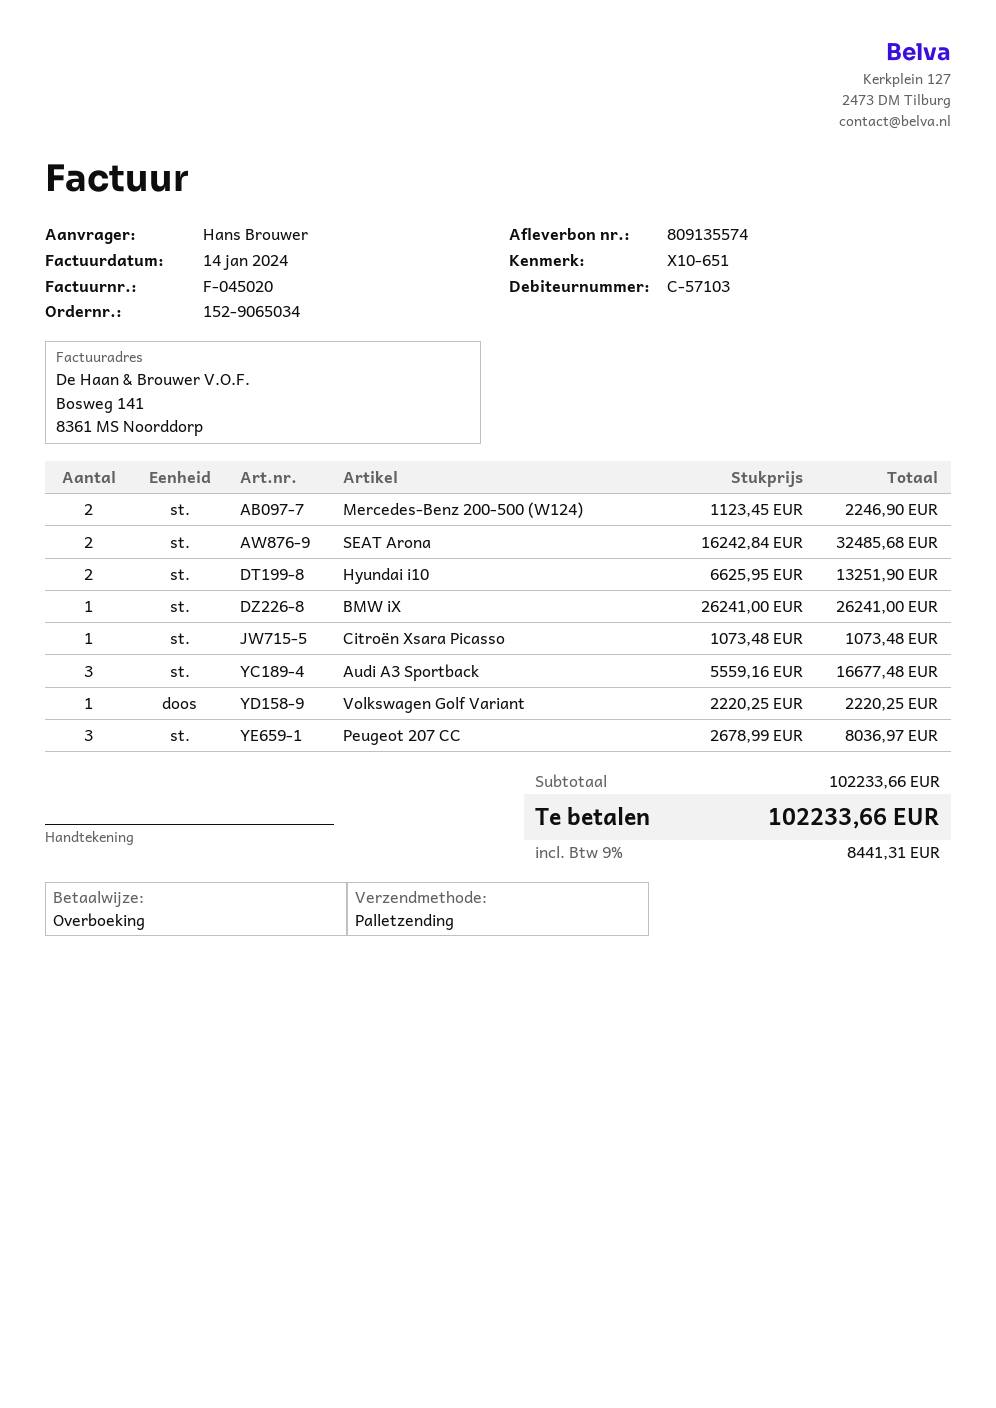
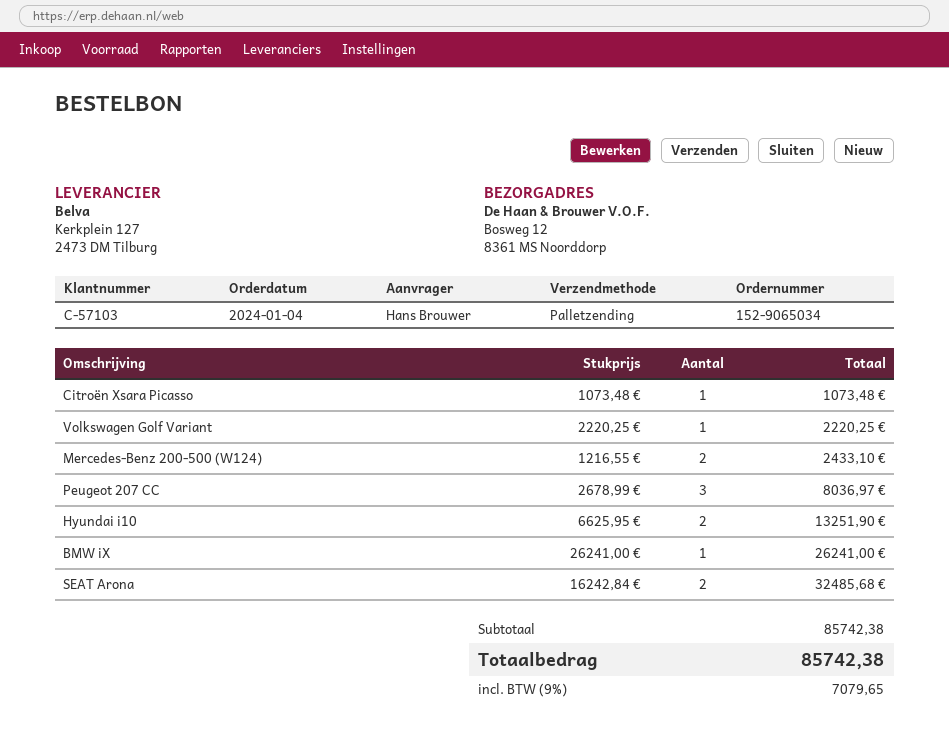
Mercedes-Benz 200-500 (W124): 2 x 1123.45 = 2246.90 -> 2 x 1216.55 = 2433.10
Audi A3 Sportback: 3 x 5559.16 = 16677.48 -> none
subtotal: 102233.66 -> 85742.38
tax: 9% = 8441.31 -> 9% = 7079.65
total: 102233.66 -> 85742.38

